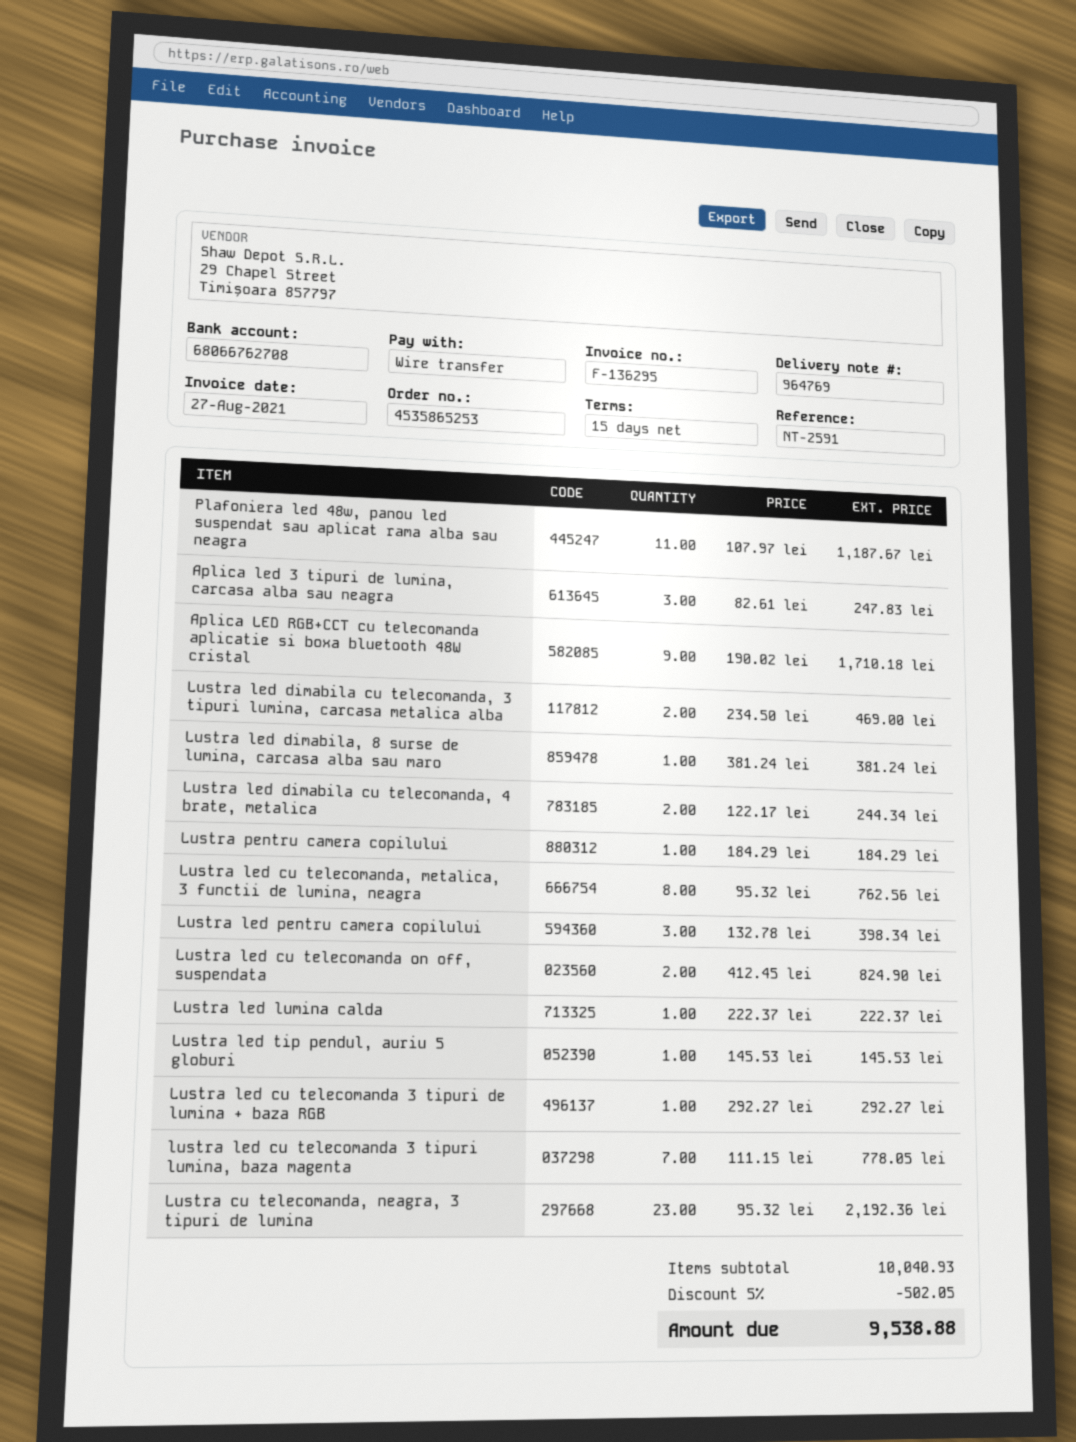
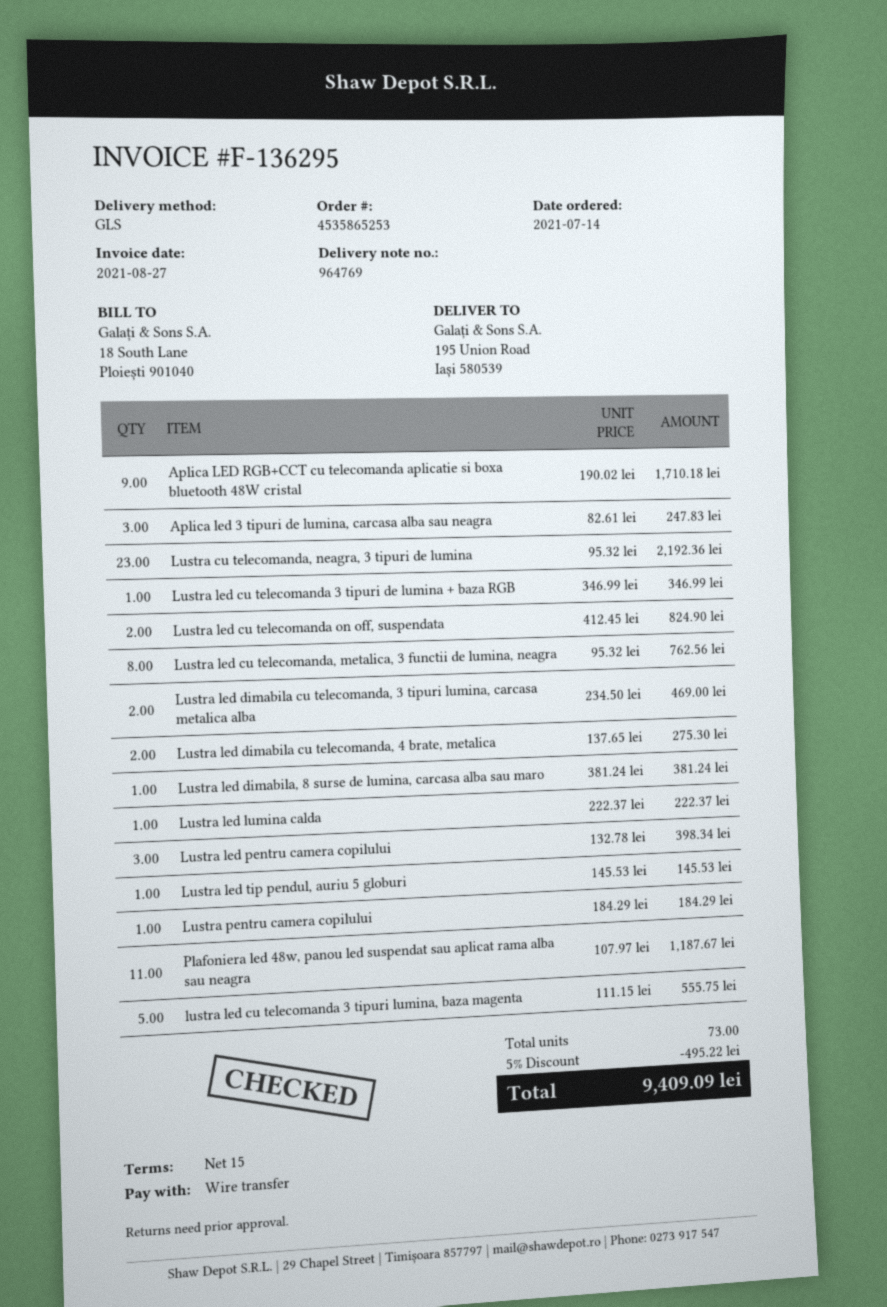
Lustra led dimabila cu telecomanda, 4 brate, metalica: 2 x 122.17 = 244.34 -> 2 x 137.65 = 275.30
Lustra led cu telecomanda 3 tipuri de lumina + baza RGB: 1 x 292.27 = 292.27 -> 1 x 346.99 = 346.99
lustra led cu telecomanda 3 tipuri lumina, baza magenta: 7 x 111.15 = 778.05 -> 5 x 111.15 = 555.75
discount: 5% = 502.05 -> 5% = 495.22
total: 9538.88 -> 9409.09

